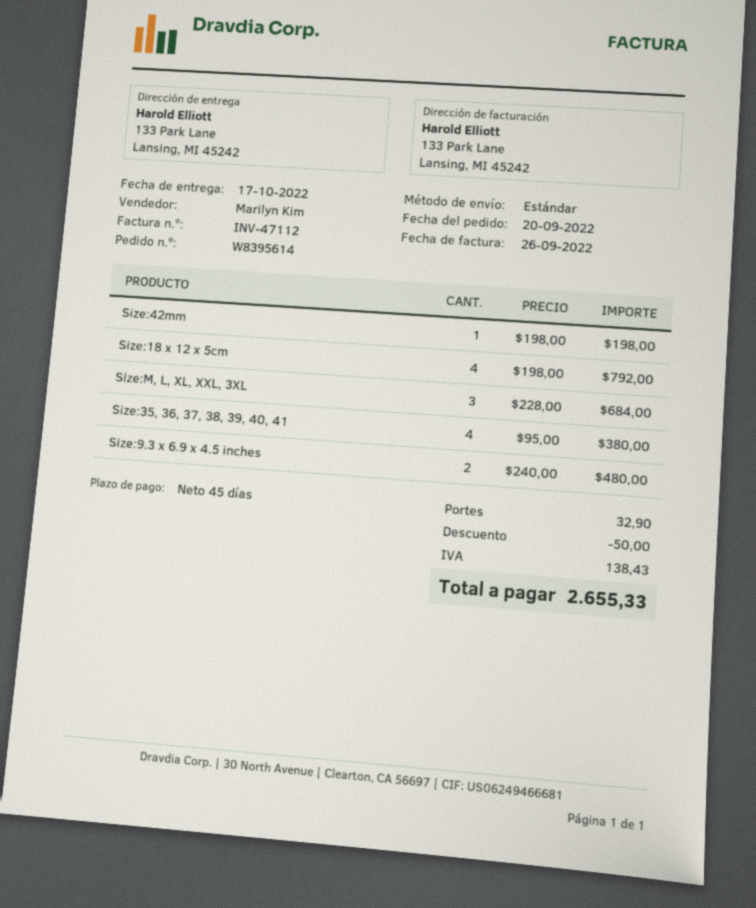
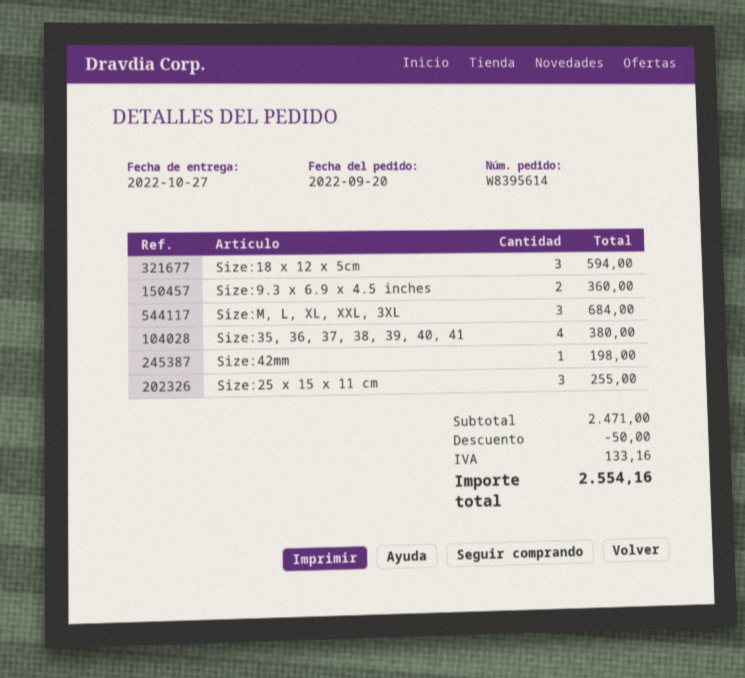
delivery date: 2022-10-17 -> 2022-10-27
Size:18 x 12 x 5cm: 4 for 792.00 -> 3 for 594.00
Size:9.3 x 6.9 x 4.5 inches: 2 for 480.00 -> 2 for 360.00
Size:25 x 15 x 11 cm: none -> 3 for 255.00
shipping: 32.90 -> none
tax: 138.43 -> 133.16
total: 2655.33 -> 2554.16

